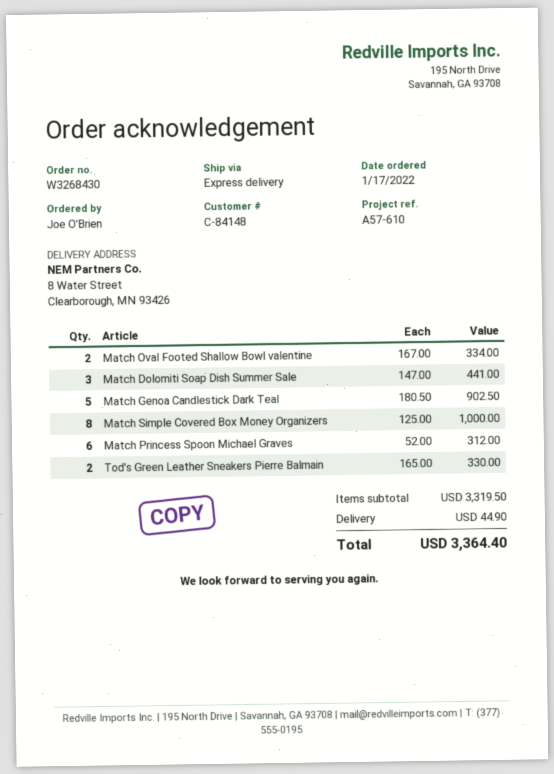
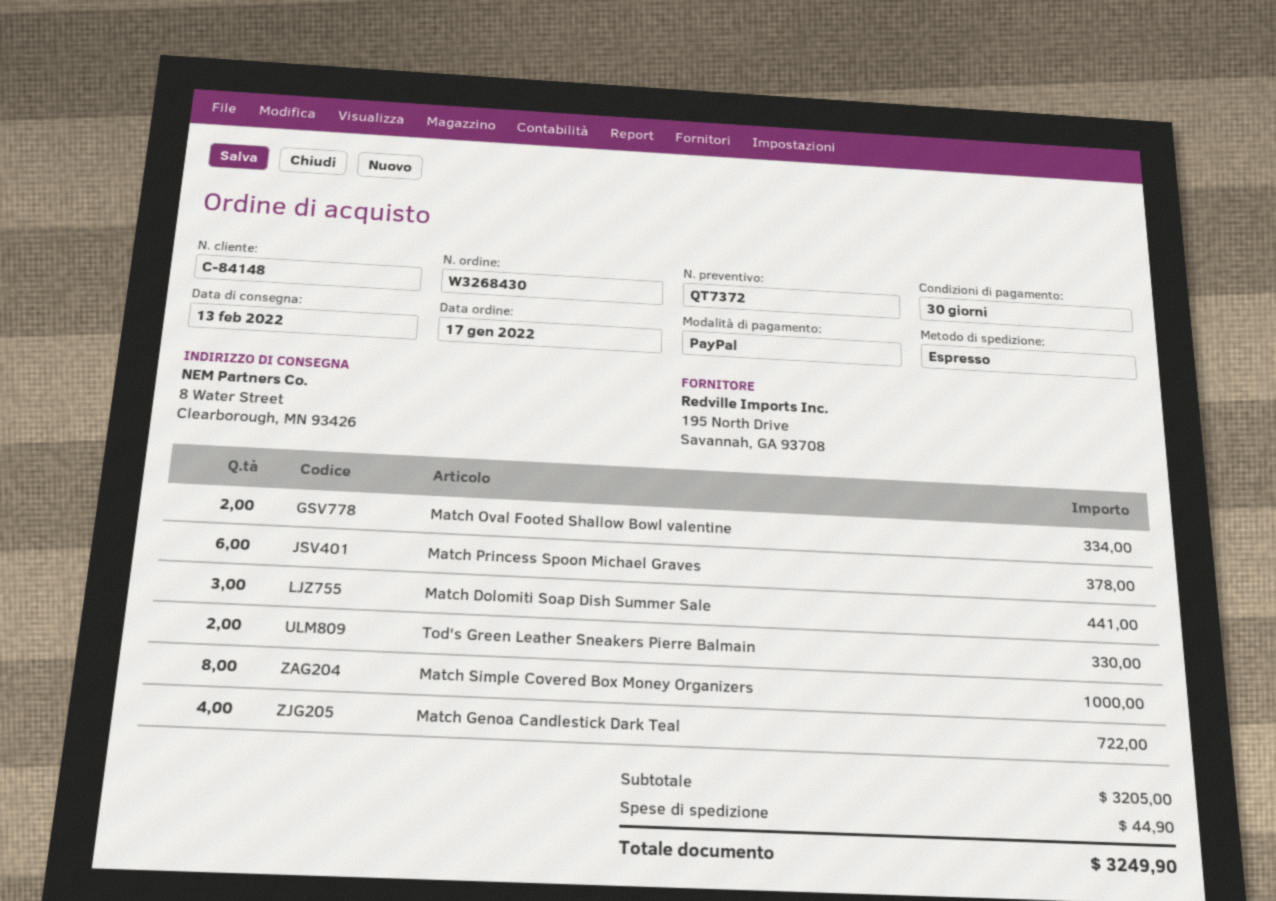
Match Genoa Candlestick Dark Teal: 5 for 902.50 -> 4 for 722.00
Match Princess Spoon Michael Graves: 6 for 312.00 -> 6 for 378.00
subtotal: 3319.50 -> 3205.00
total: 3364.40 -> 3249.90

